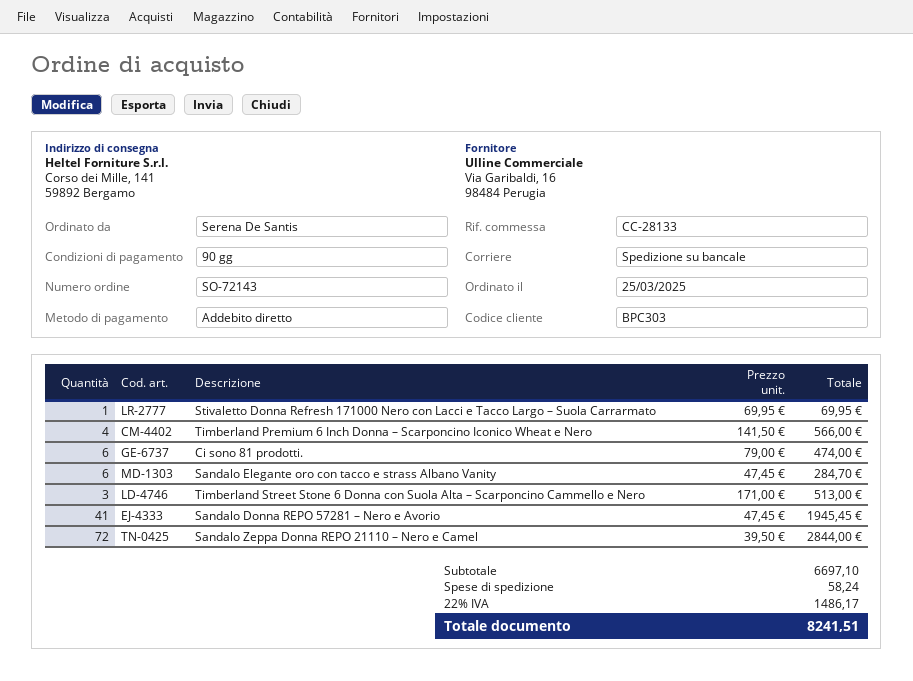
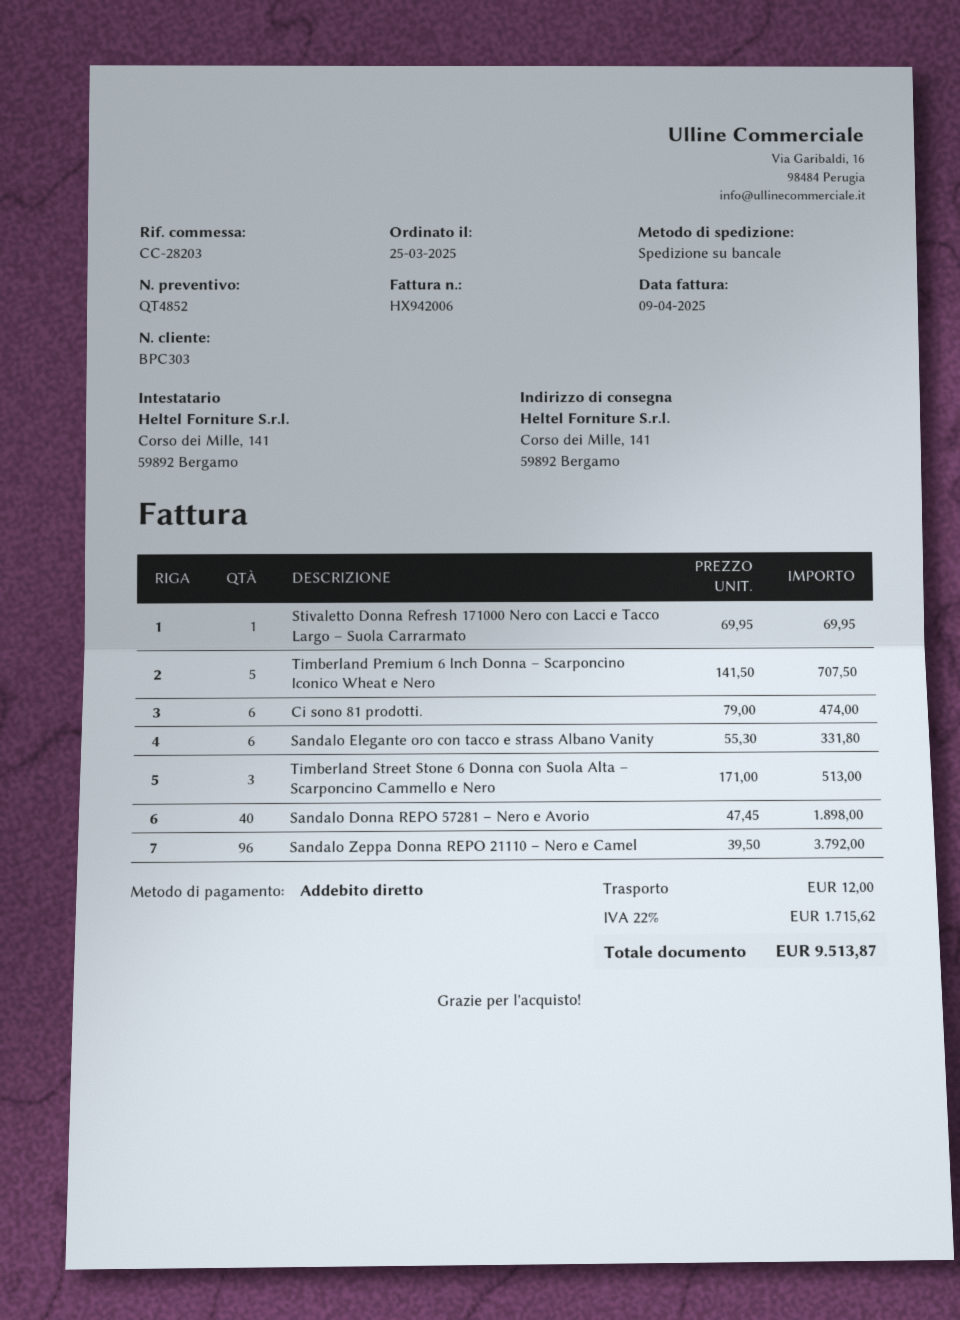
reference: CC-28133 -> CC-28203
Timberland Premium 6 Inch Donna – Scarponcino Iconico Wheat e Nero: 4 x 141.50 = 566.00 -> 5 x 141.50 = 707.50
Sandalo Elegante oro con tacco e strass Albano Vanity: 6 x 47.45 = 284.70 -> 6 x 55.30 = 331.80
Sandalo Donna REPO 57281 – Nero e Avorio: 41 x 47.45 = 1945.45 -> 40 x 47.45 = 1898.00
Sandalo Zeppa Donna REPO 21110 – Nero e Camel: 72 x 39.50 = 2844.00 -> 96 x 39.50 = 3792.00
shipping: 58.24 -> 12.00
tax: 22% = 1486.17 -> 22% = 1715.62
total: 8241.51 -> 9513.87

